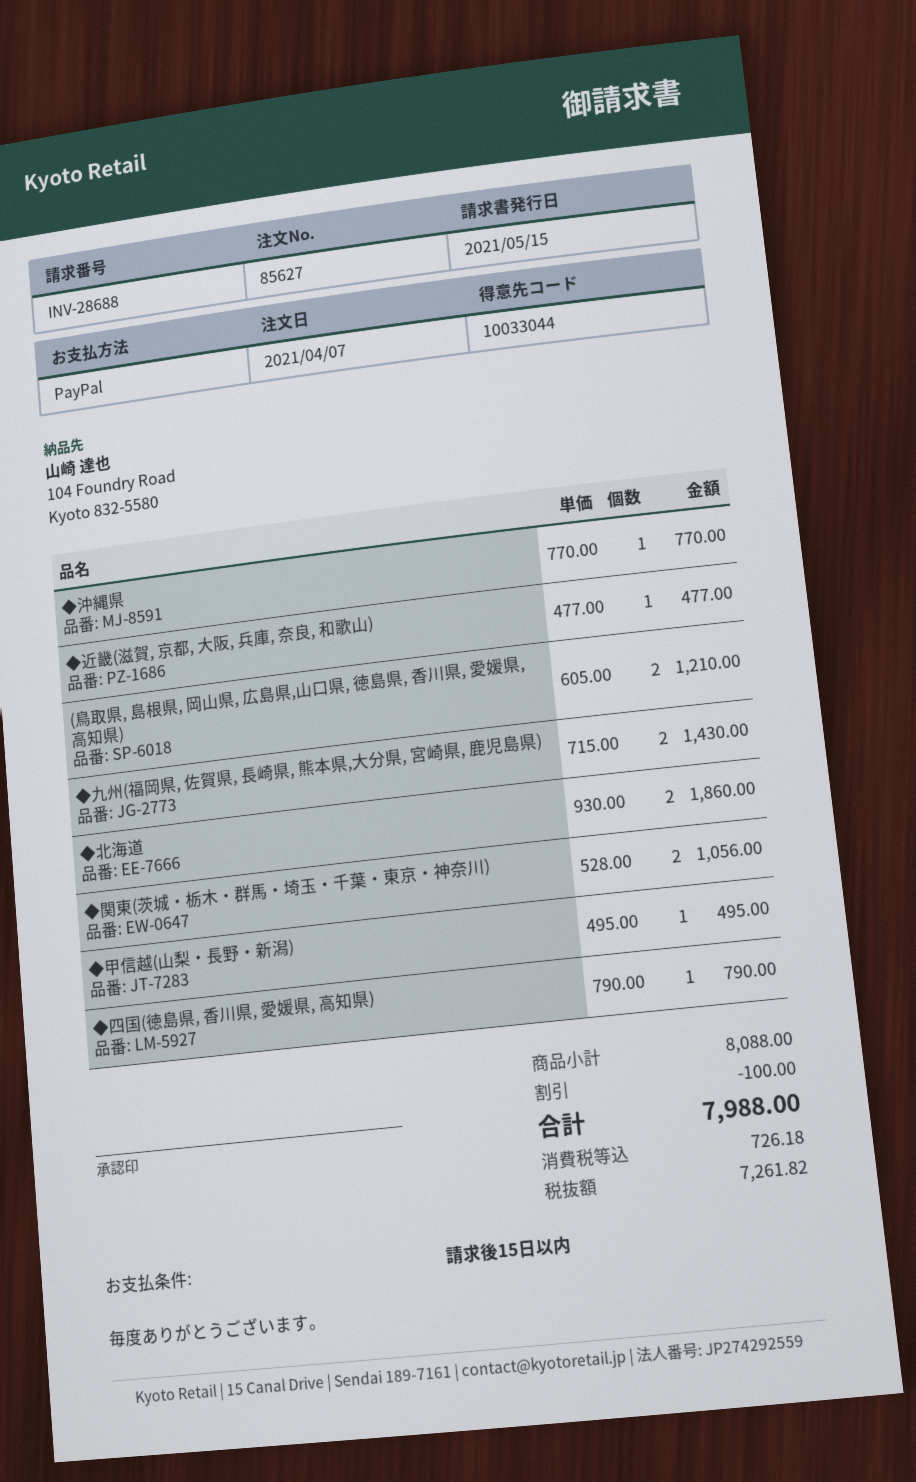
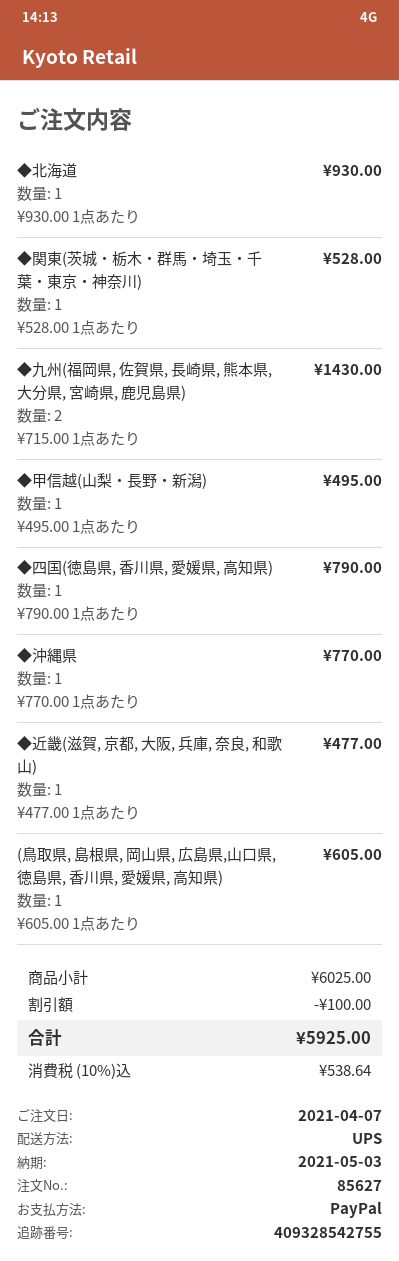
(鳥取県, 島根県, 岡山県, 広島県,山口県, 徳島県, 香川県, 愛媛県, 高知県): 2 x 605.00 = 1210.00 -> 1 x 605.00 = 605.00
◆北海道: 2 x 930.00 = 1860.00 -> 1 x 930.00 = 930.00
◆関東(茨城・栃木・群馬・埼玉・千葉・東京・神奈川): 2 x 528.00 = 1056.00 -> 1 x 528.00 = 528.00
subtotal: 8088.00 -> 6025.00
tax: 726.18 -> 538.64
total: 7988.00 -> 5925.00

